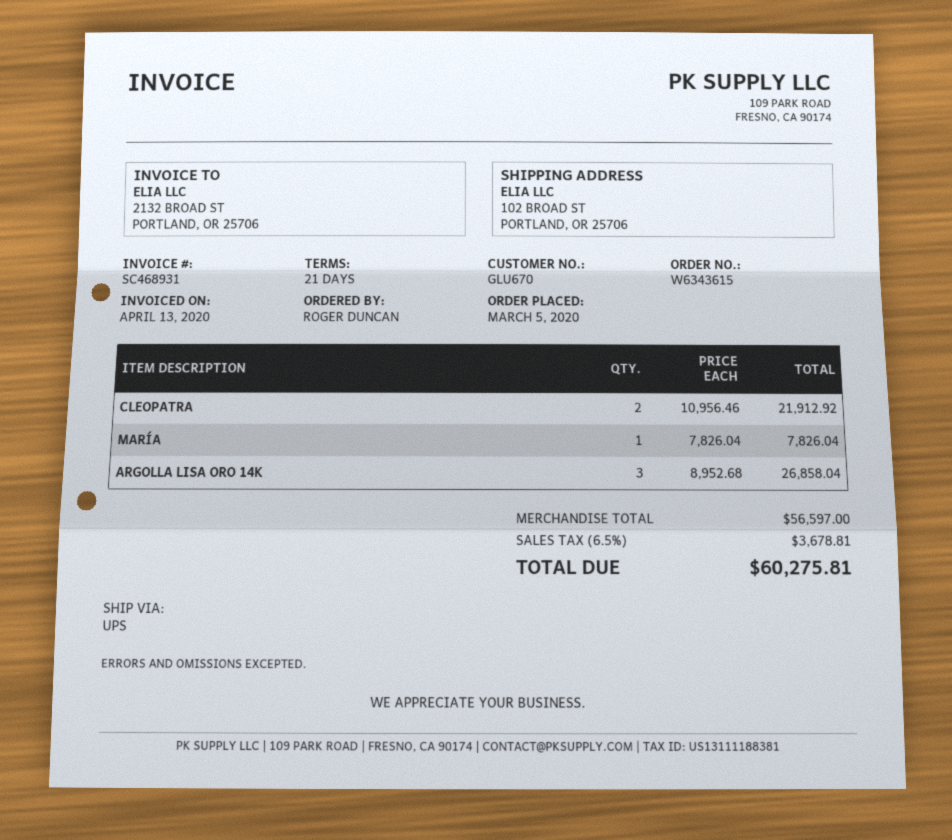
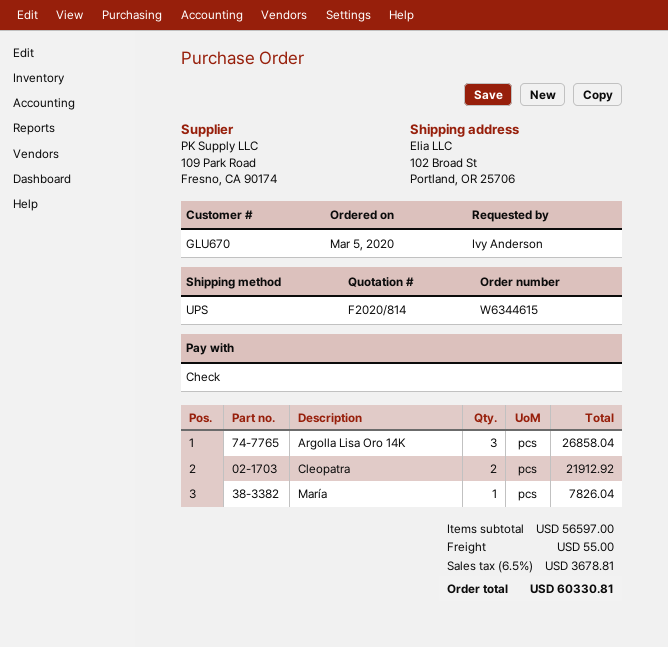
order number: W6343615 -> W6344615
ordered by: ROGER DUNCAN -> Ivy Anderson
shipping: none -> 55.00
total: 60275.81 -> 60330.81

